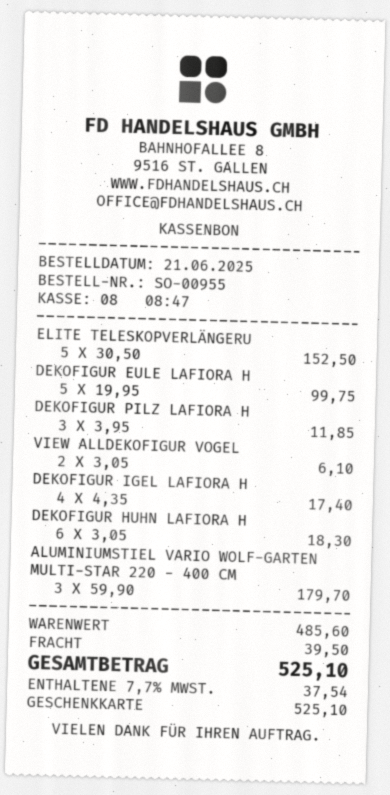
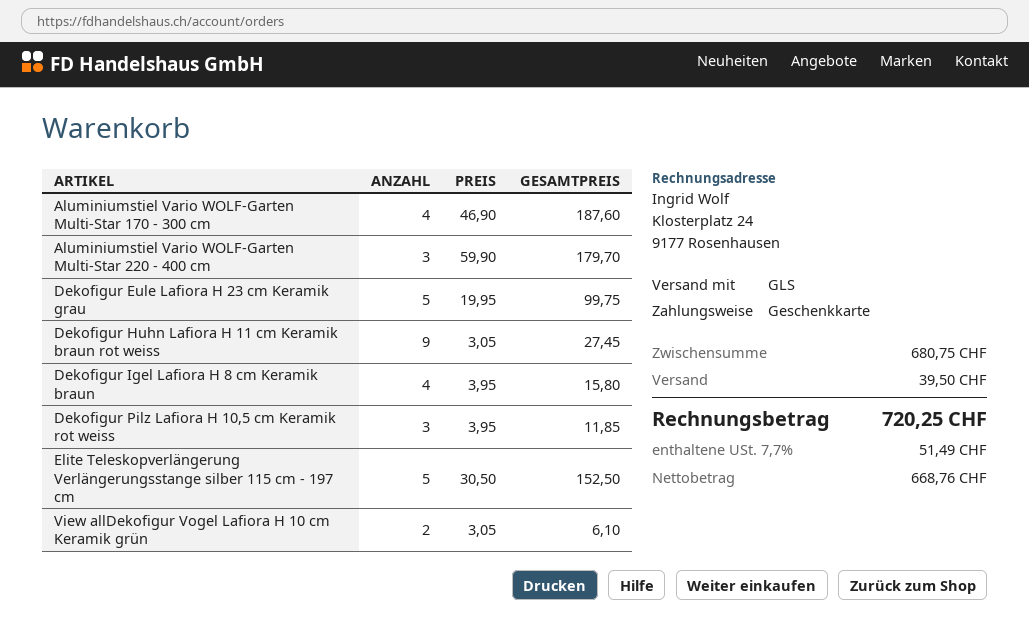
DEKOFIGUR IGEL LAFIORA H: 4 x 4.35 = 17.40 -> 4 x 3.95 = 15.80
DEKOFIGUR HUHN LAFIORA H: 6 x 3.05 = 18.30 -> 9 x 3.05 = 27.45
Aluminiumstiel Vario WOLF-Garten Multi-Star 170 - 300 cm: none -> 4 x 46.90 = 187.60
subtotal: 485.60 -> 680.75
tax: 7.7% = 37.54 -> 7.7% = 51.49
total: 525.10 -> 720.25

